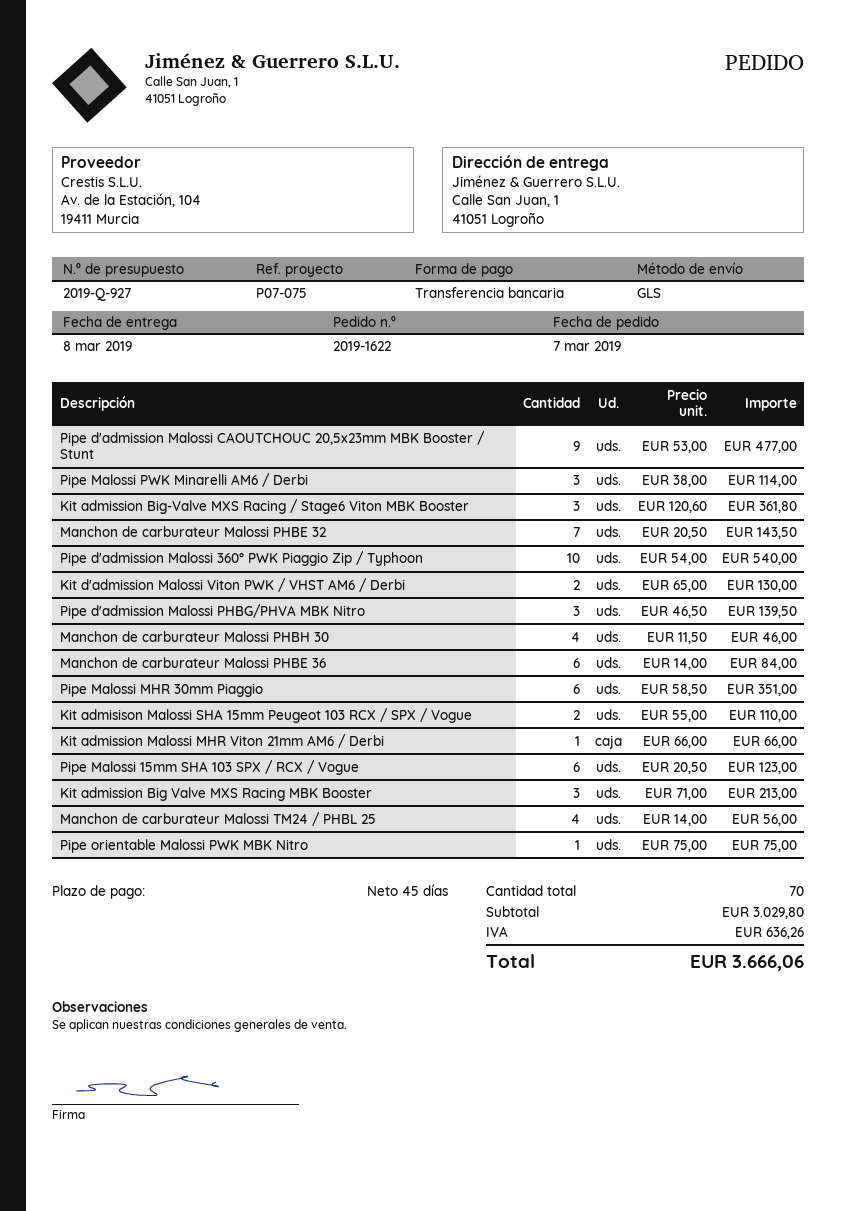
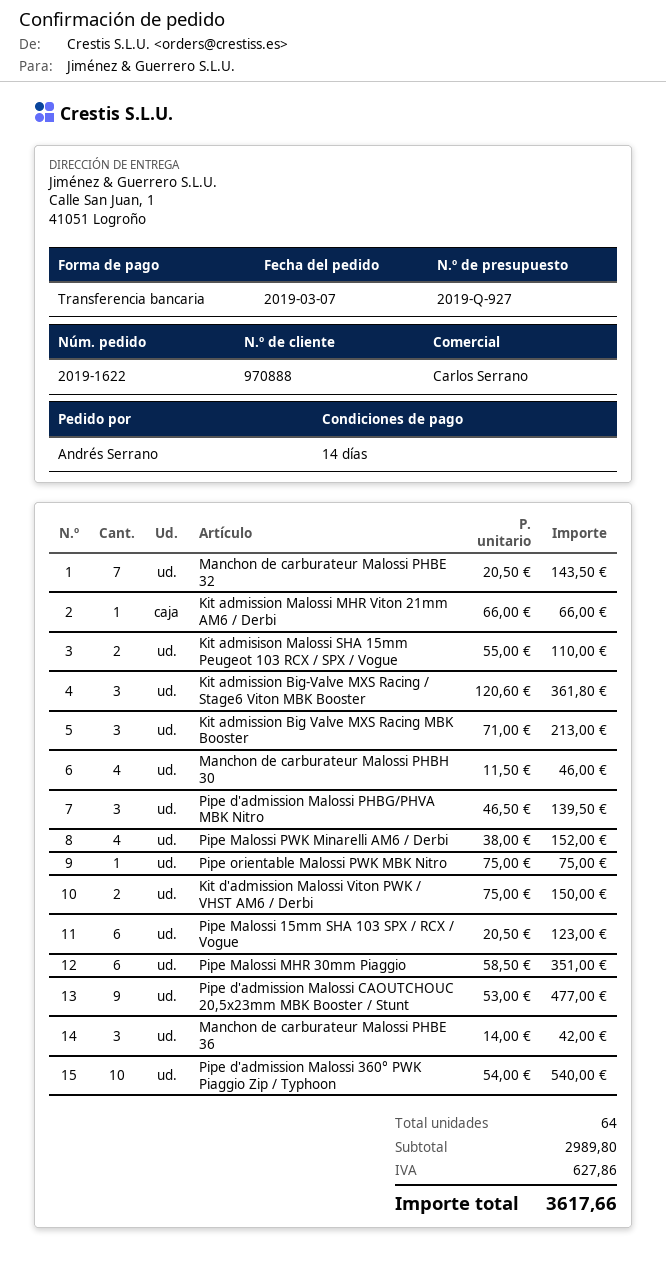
payment terms: 45 days -> 14 days
Pipe Malossi PWK Minarelli AM6 / Derbi: 3 x 38.00 = 114.00 -> 4 x 38.00 = 152.00
Kit d'admission Malossi Viton PWK / VHST AM6 / Derbi: 2 x 65.00 = 130.00 -> 2 x 75.00 = 150.00
Manchon de carburateur Malossi PHBE 36: 6 x 14.00 = 84.00 -> 3 x 14.00 = 42.00
Manchon de carburateur Malossi TM24 / PHBL 25: 4 x 14.00 = 56.00 -> none
total quantity: 70 -> 64
subtotal: 3029.80 -> 2989.80
tax: 636.26 -> 627.86
total: 3666.06 -> 3617.66

